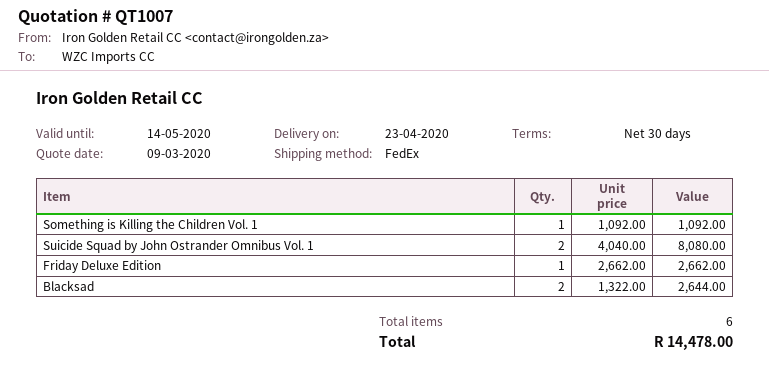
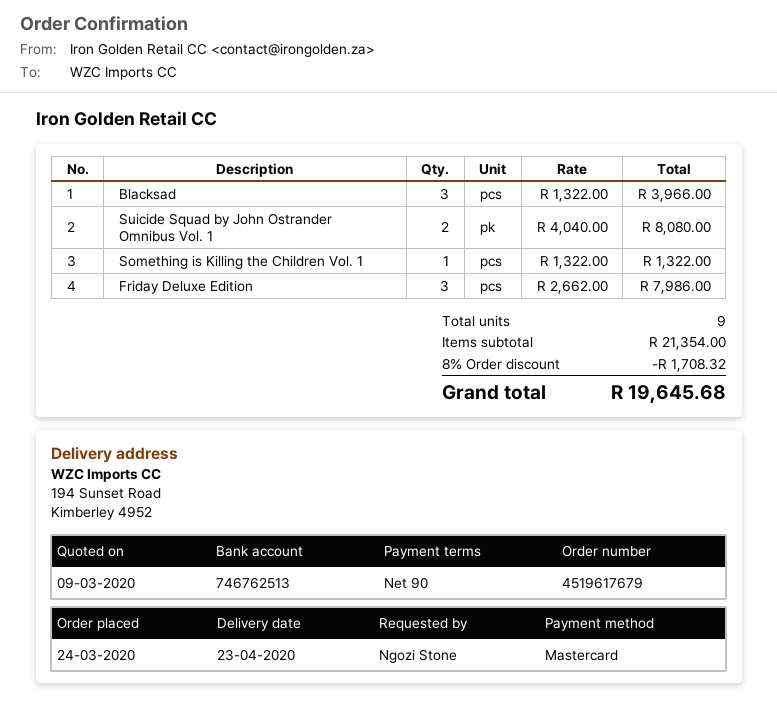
payment terms: 30 days -> 90 days
Something is Killing the Children Vol. 1: 1 x 1092.00 = 1092.00 -> 1 x 1322.00 = 1322.00
Friday Deluxe Edition: 1 x 2662.00 = 2662.00 -> 3 x 2662.00 = 7986.00
Blacksad: 2 x 1322.00 = 2644.00 -> 3 x 1322.00 = 3966.00
total quantity: 6 -> 9
discount: none -> 8% = 1708.32
total: 14478.00 -> 19645.68

